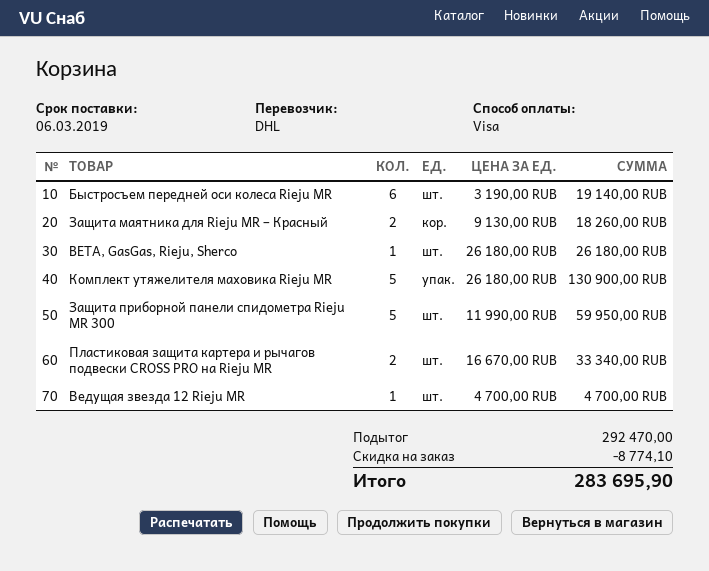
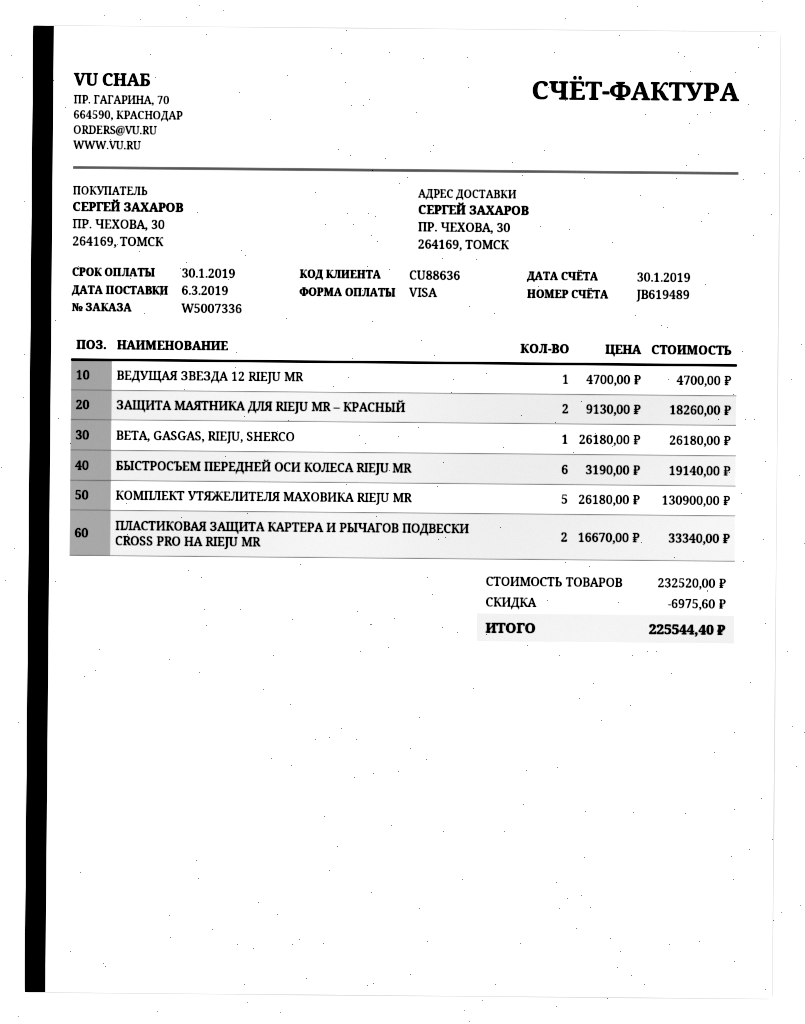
Защита приборной панели спидометра Rieju MR 300: 5 x 11990.00 = 59950.00 -> none
subtotal: 292470.00 -> 232520.00
discount: 8774.10 -> 6975.60
total: 283695.90 -> 225544.40

